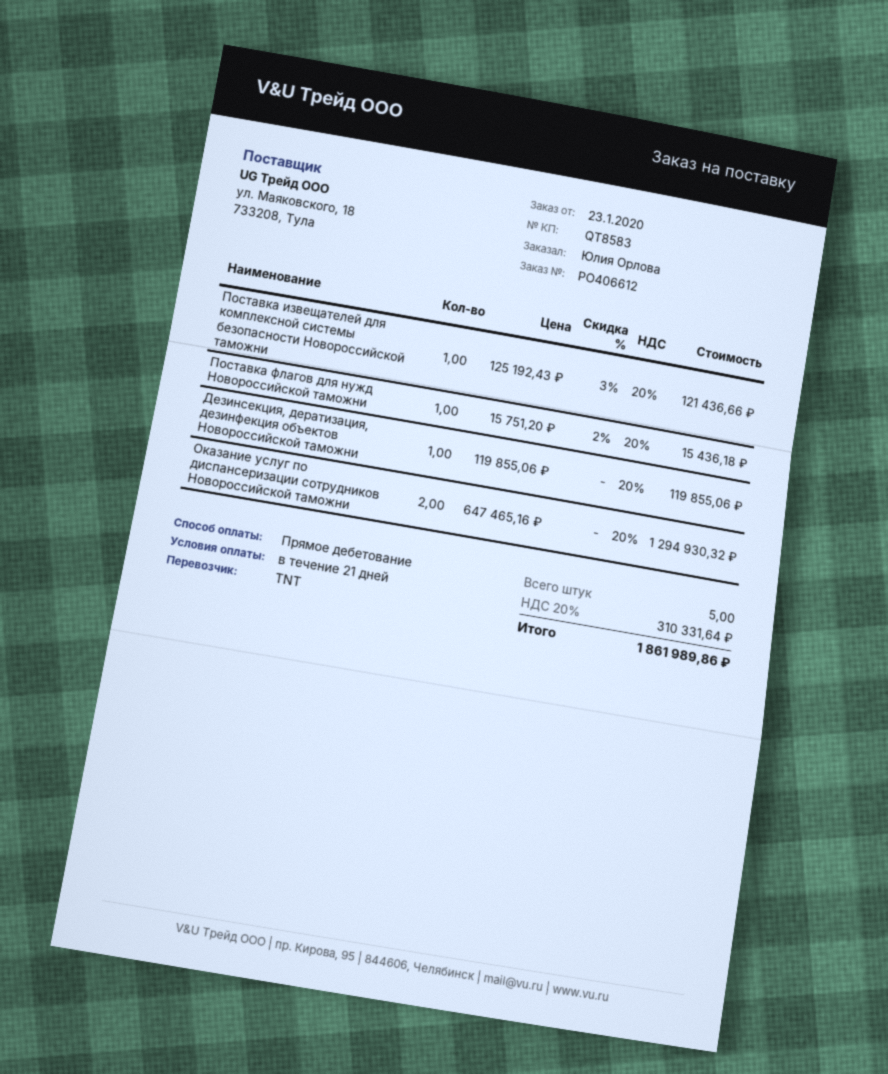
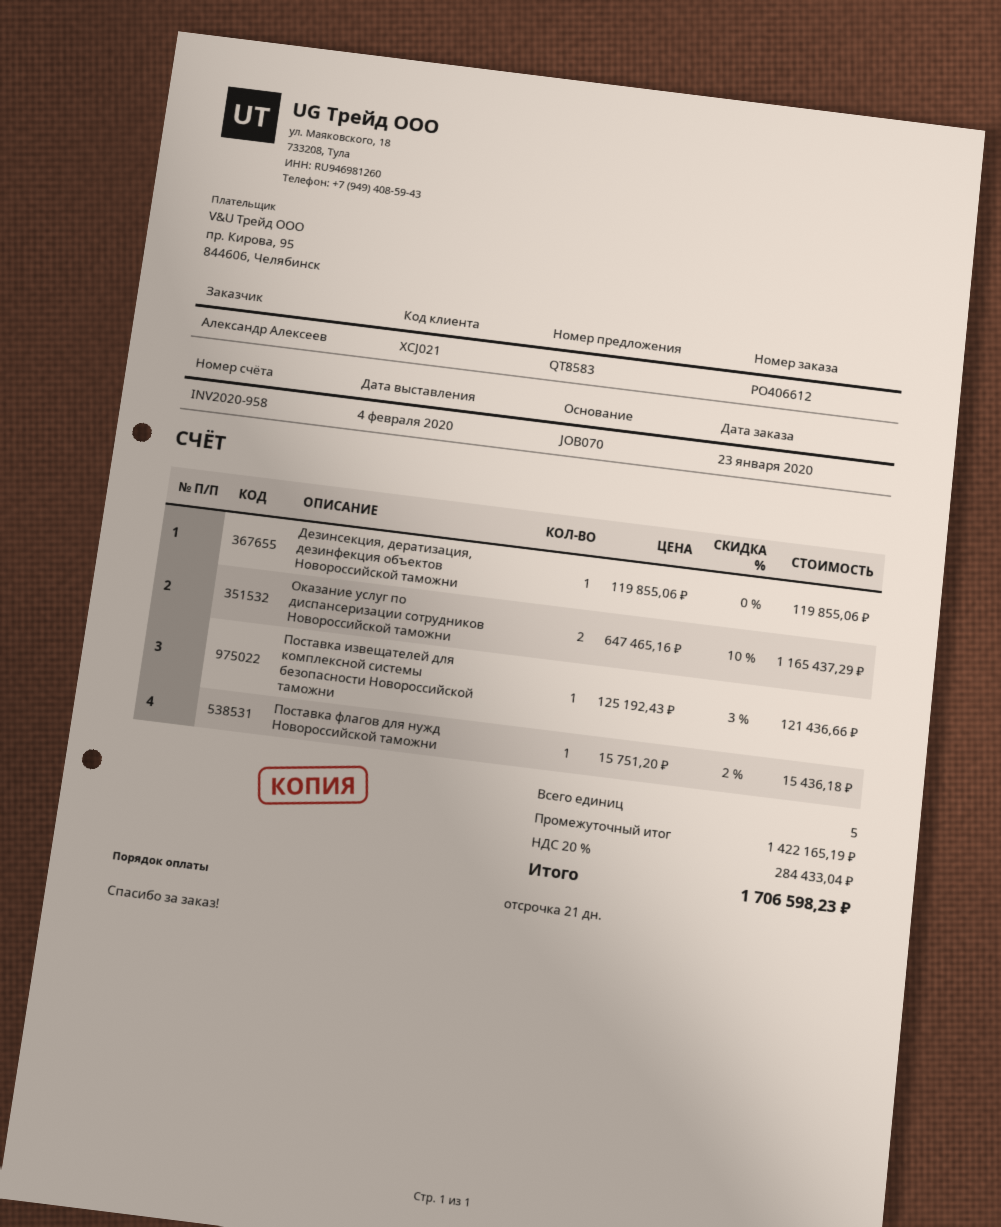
ordered by: Юлия Орлова -> Александр Алексеев
Оказание услуг по диспансеризации сотрудников Новороссийской таможни: 2 x 647465.16 = 1294930.32 -> 2 x 647465.16 - 10% = 1165437.29
tax: 20% = 310331.64 -> 20% = 284433.04
total: 1861989.86 -> 1706598.23

